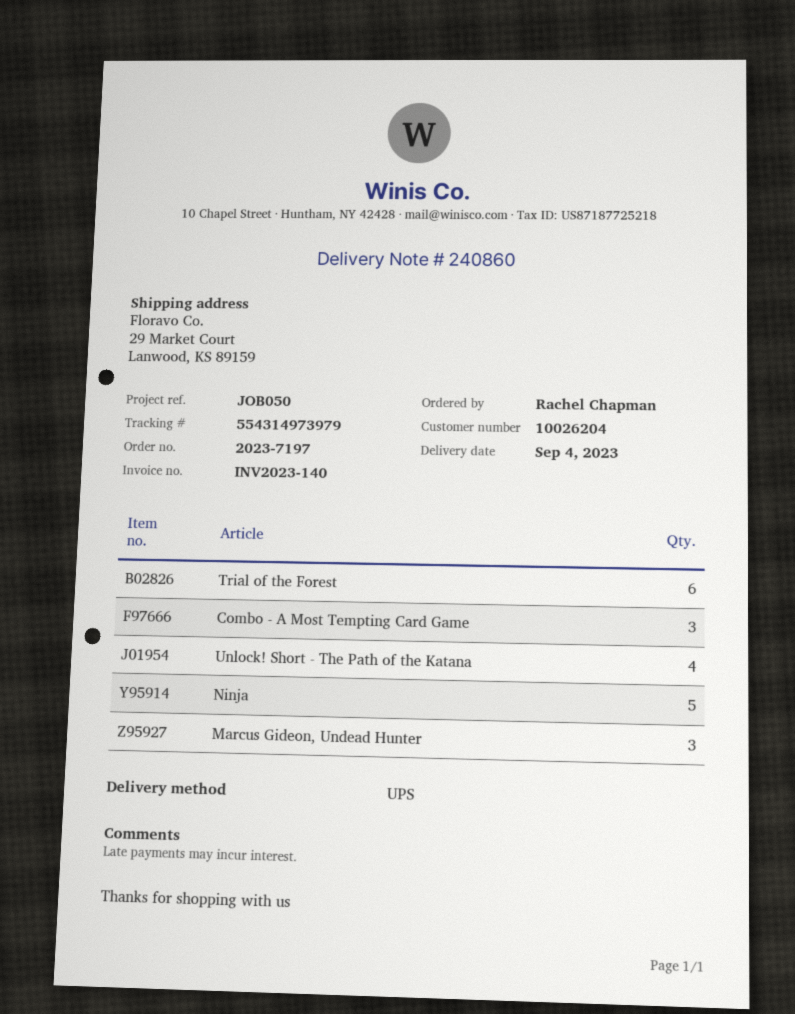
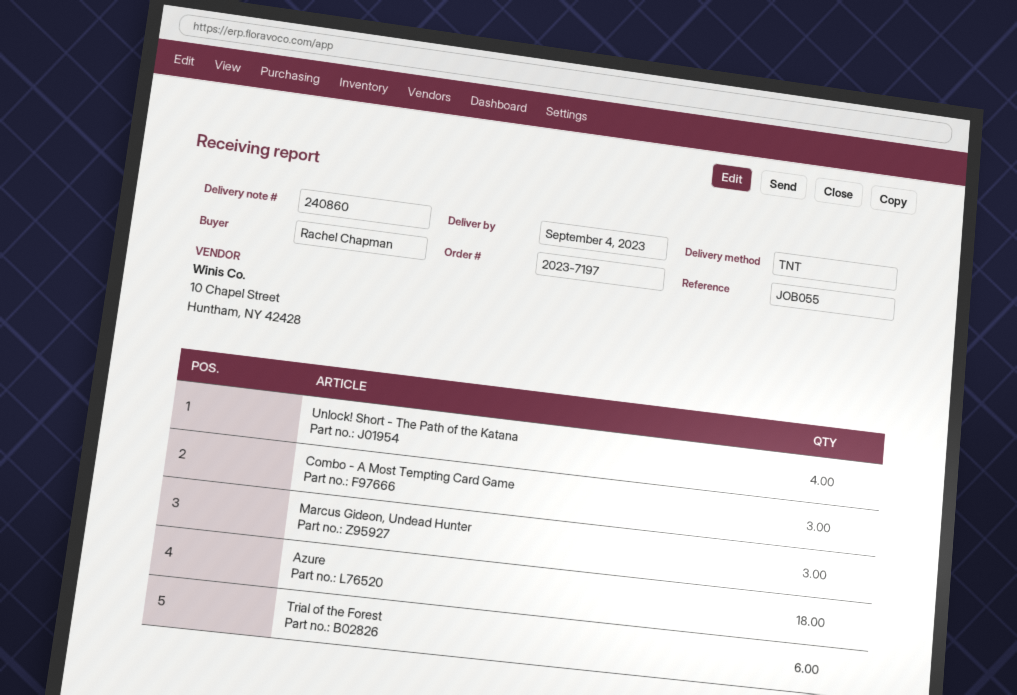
reference: JOB050 -> JOB055
shipping method: UPS -> TNT
Ninja: 5 -> none
Azure: none -> 18

